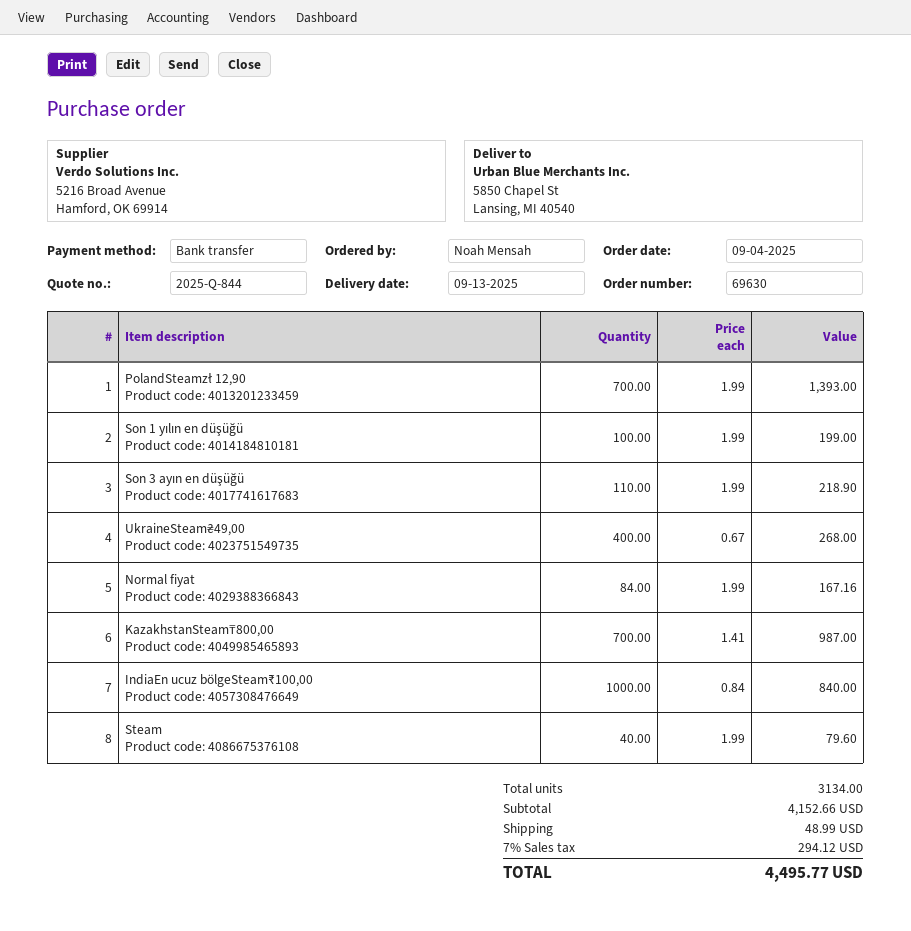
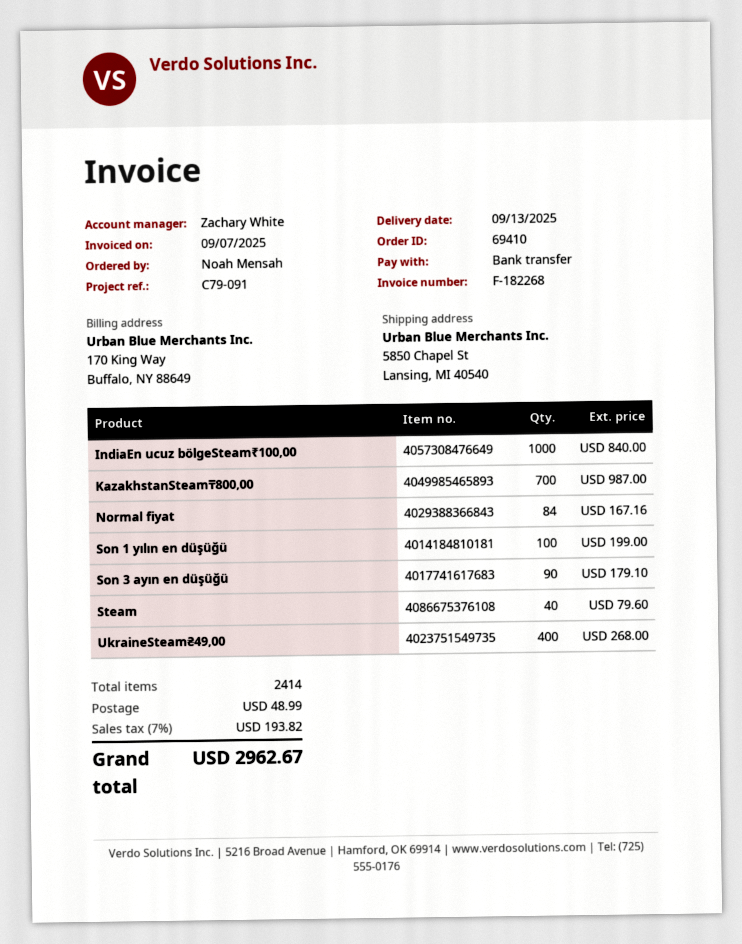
order number: 69630 -> 69410
PolandSteamzł 12,90: 700 for 1393.00 -> none
Son 3 ayın en düşüğü: 110 for 218.90 -> 90 for 179.10
total quantity: 3134 -> 2414
tax: 7% = 294.12 -> 7% = 193.82
total: 4495.77 -> 2962.67

